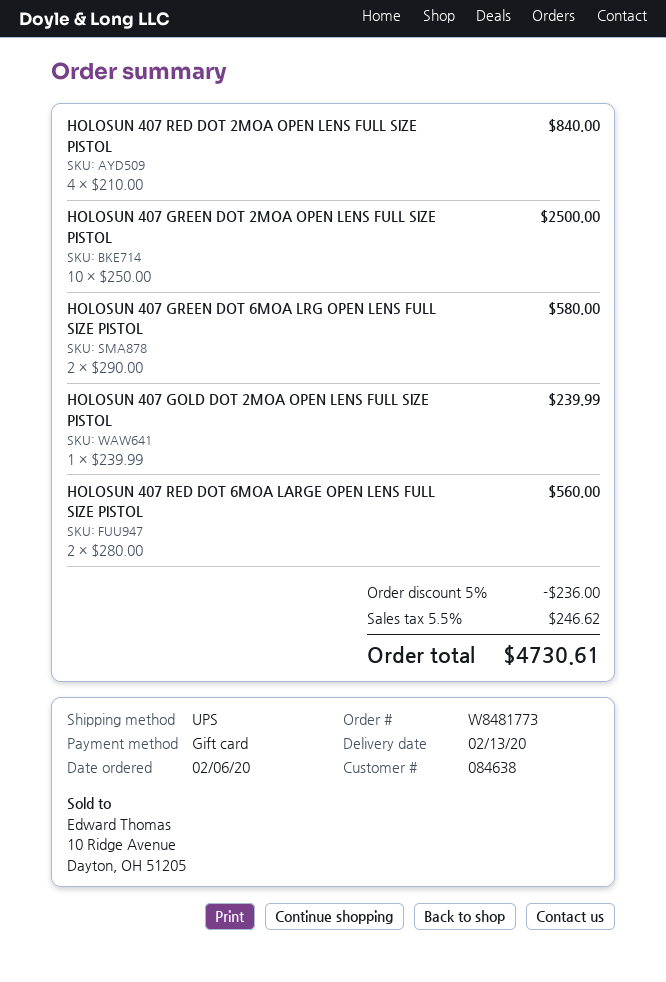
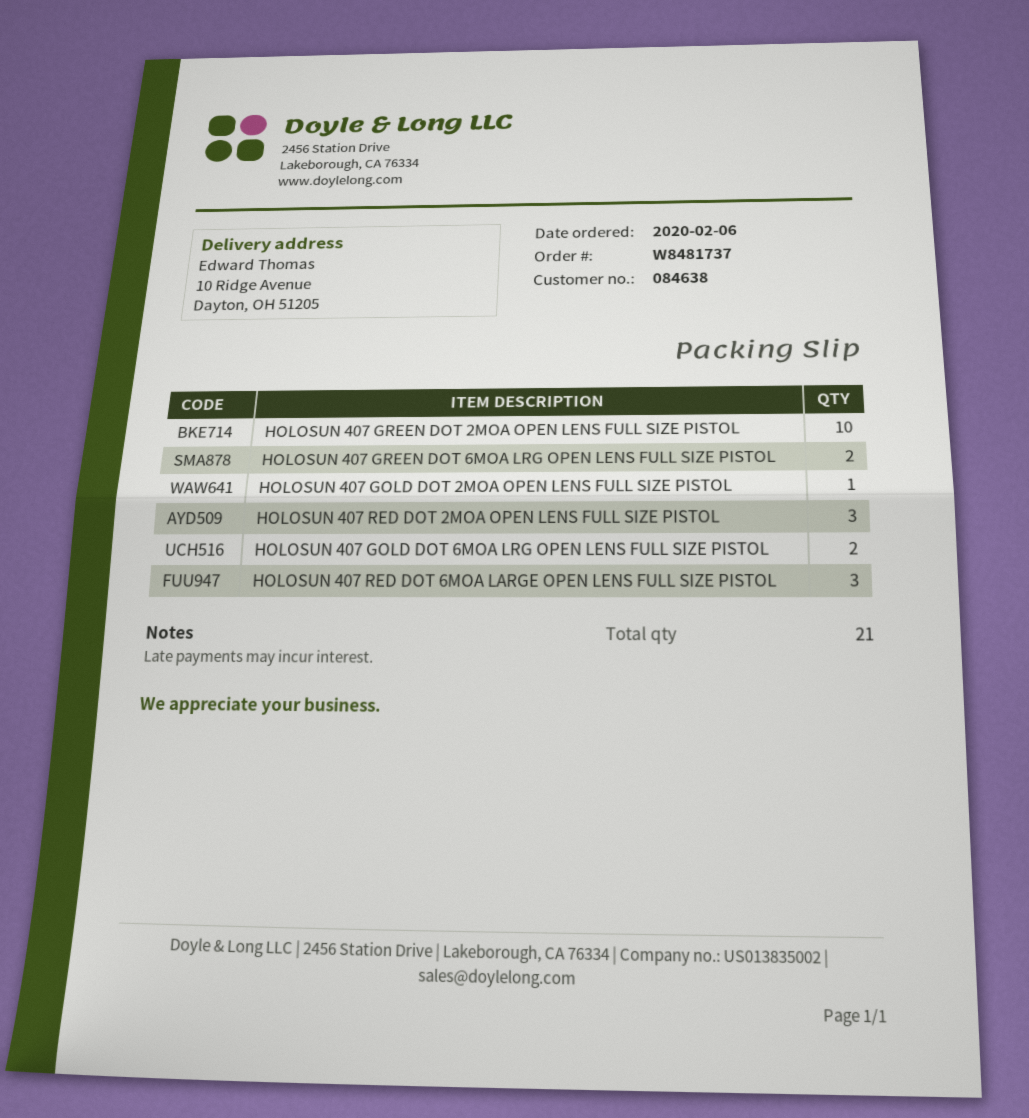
order number: W8481773 -> W8481737
HOLOSUN 407 RED DOT 2MOA OPEN LENS FULL SIZE PISTOL: 4 -> 3
HOLOSUN 407 RED DOT 6MOA LARGE OPEN LENS FULL SIZE PISTOL: 2 -> 3
HOLOSUN 407 GOLD DOT 6MOA LRG OPEN LENS FULL SIZE PISTOL: none -> 2

